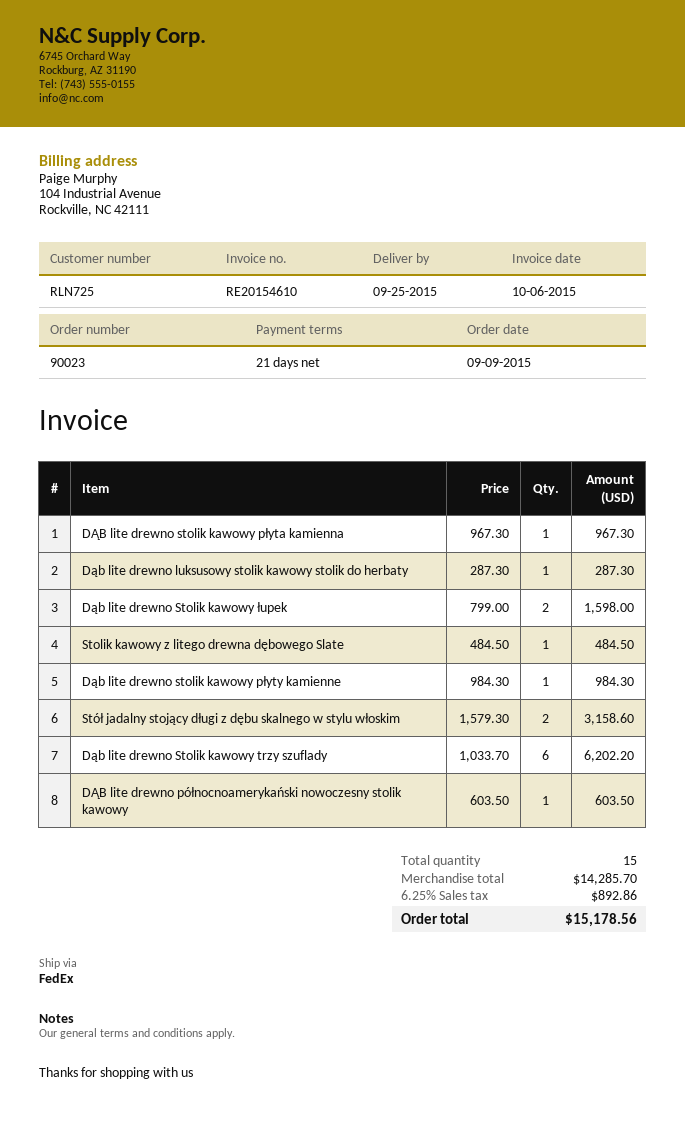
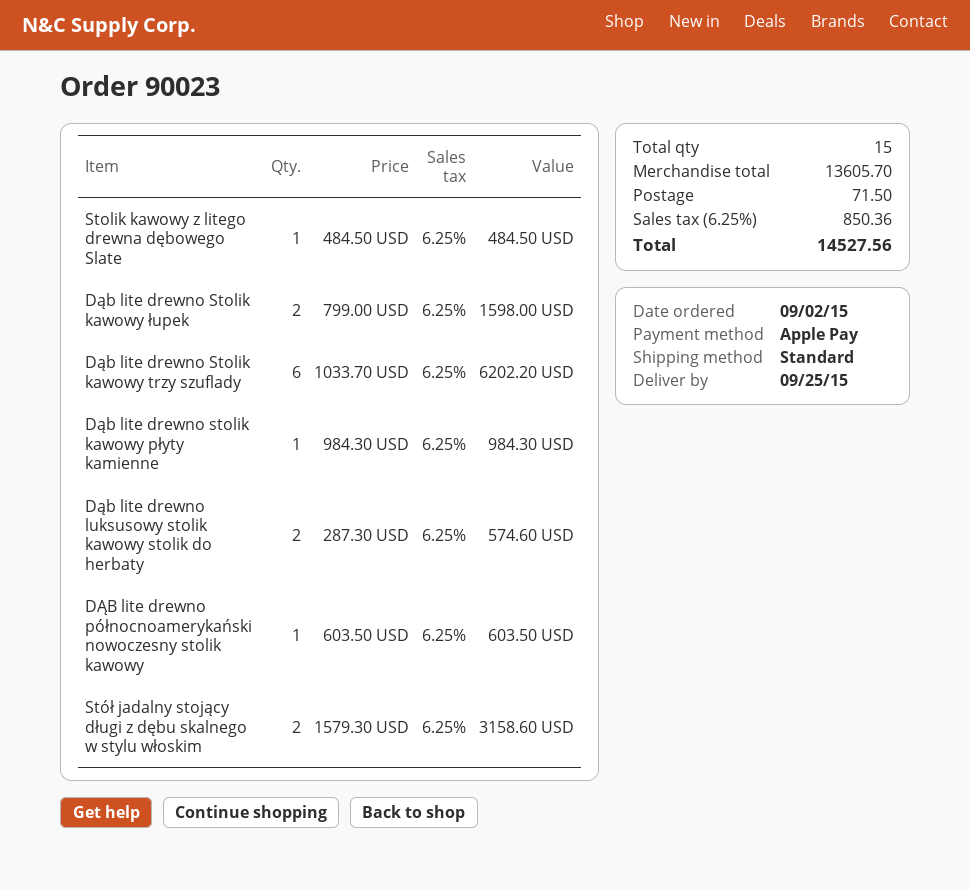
order date: 2015-09-09 -> 2015-09-02
shipping method: FedEx -> standard
DĄB lite drewno stolik kawowy płyta kamienna: 1 x 967.30 = 967.30 -> none
Dąb lite drewno luksusowy stolik kawowy stolik do herbaty: 1 x 287.30 = 287.30 -> 2 x 287.30 = 574.60
subtotal: 14285.70 -> 13605.70
shipping: none -> 71.50
tax: 6.25% = 892.86 -> 6.25% = 850.36
total: 15178.56 -> 14527.56

